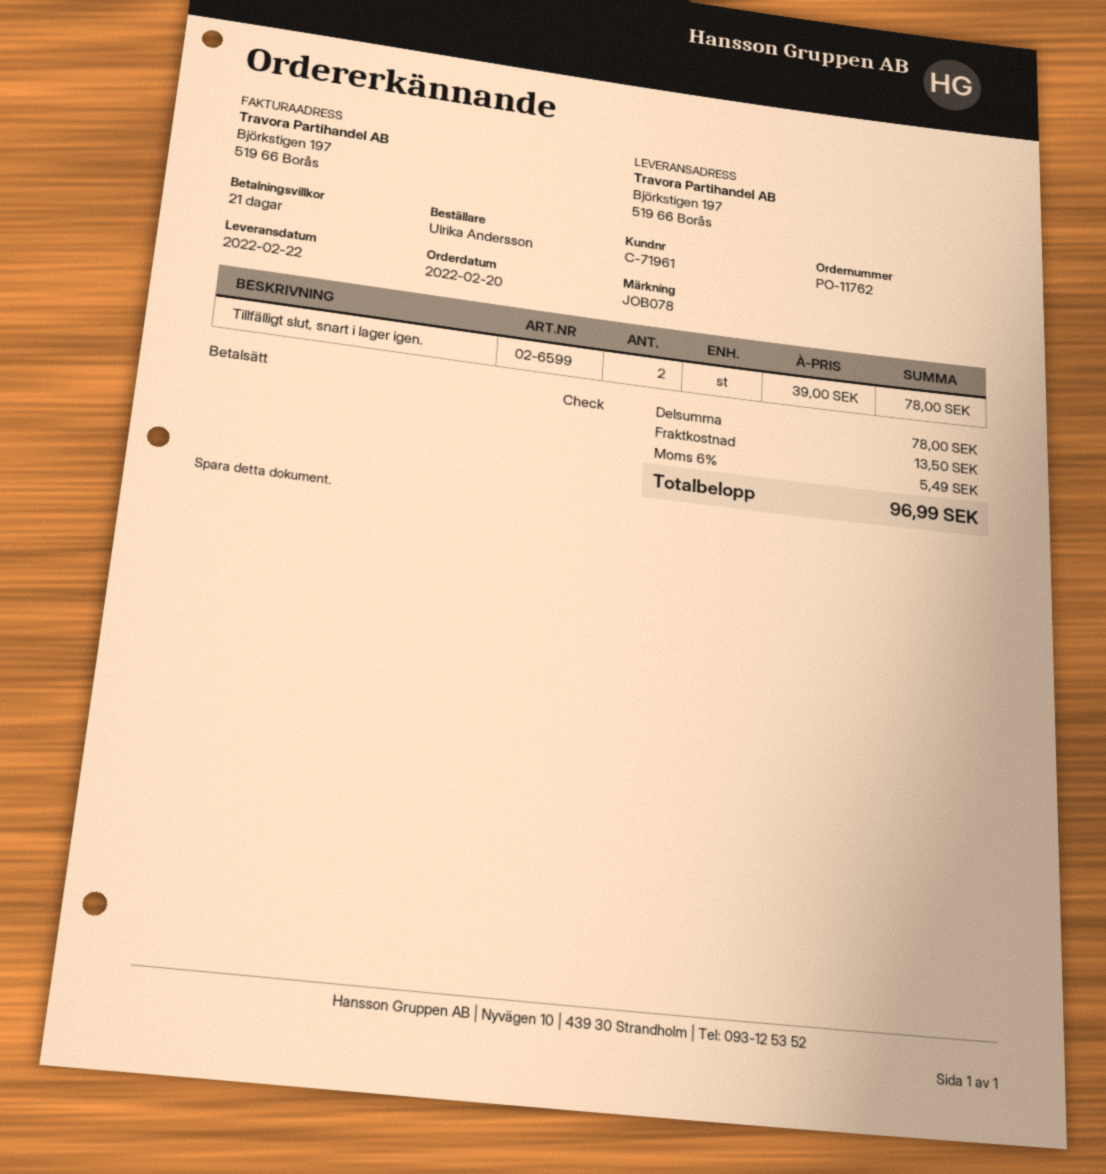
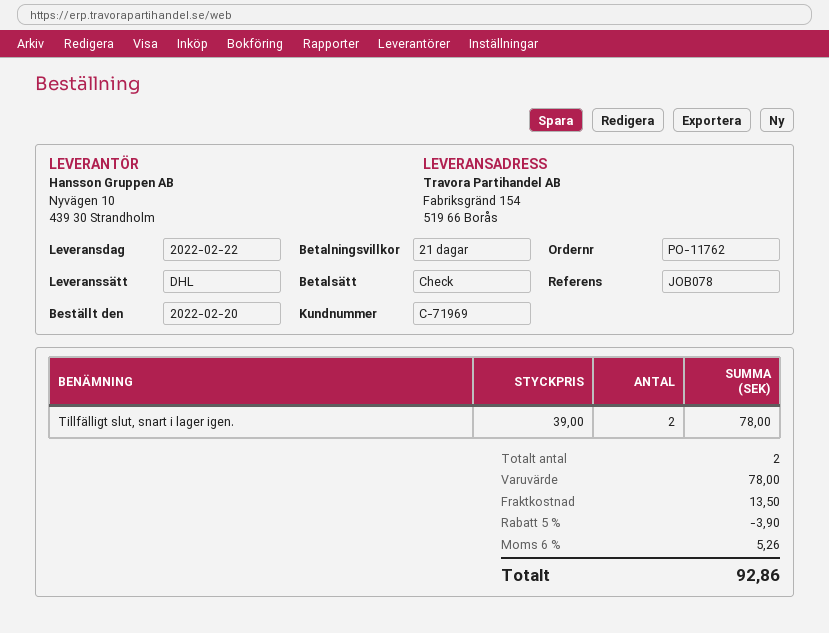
customer number: C-71961 -> C-71969
ship to: Björkstigen 197, 519 66 Borås -> Fabriksgränd 154, 519 66 Borås
discount: none -> 5% = 3.90
tax: 6% = 5.49 -> 6% = 5.26
total: 96.99 -> 92.86

